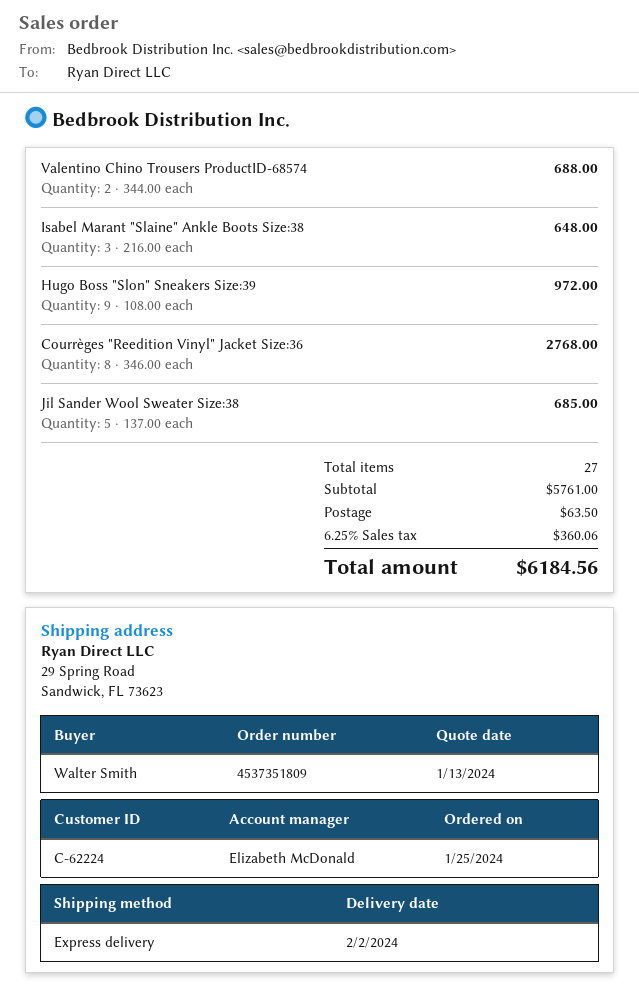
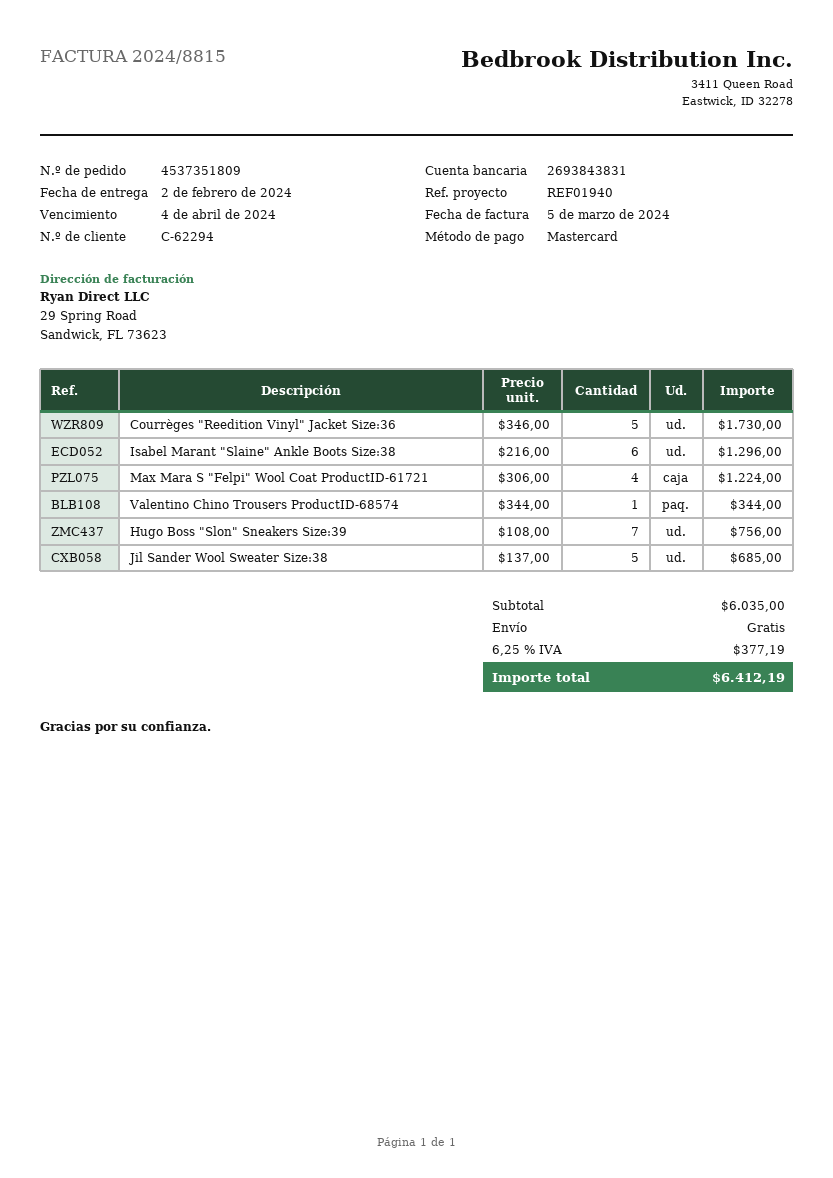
customer number: C-62224 -> C-62294
Valentino Chino Trousers ProductID-68574: 2 x 344.00 = 688.00 -> 1 x 344.00 = 344.00
Isabel Marant "Slaine" Ankle Boots Size:38: 3 x 216.00 = 648.00 -> 6 x 216.00 = 1296.00
Hugo Boss "Slon" Sneakers Size:39: 9 x 108.00 = 972.00 -> 7 x 108.00 = 756.00
Courrèges "Reedition Vinyl" Jacket Size:36: 8 x 346.00 = 2768.00 -> 5 x 346.00 = 1730.00
Max Mara S "Felpi" Wool Coat ProductID-61721: none -> 4 x 306.00 = 1224.00
subtotal: 5761.00 -> 6035.00
shipping: 63.50 -> 0.00
tax: 6.25% = 360.06 -> 6.25% = 377.19
total: 6184.56 -> 6412.19

